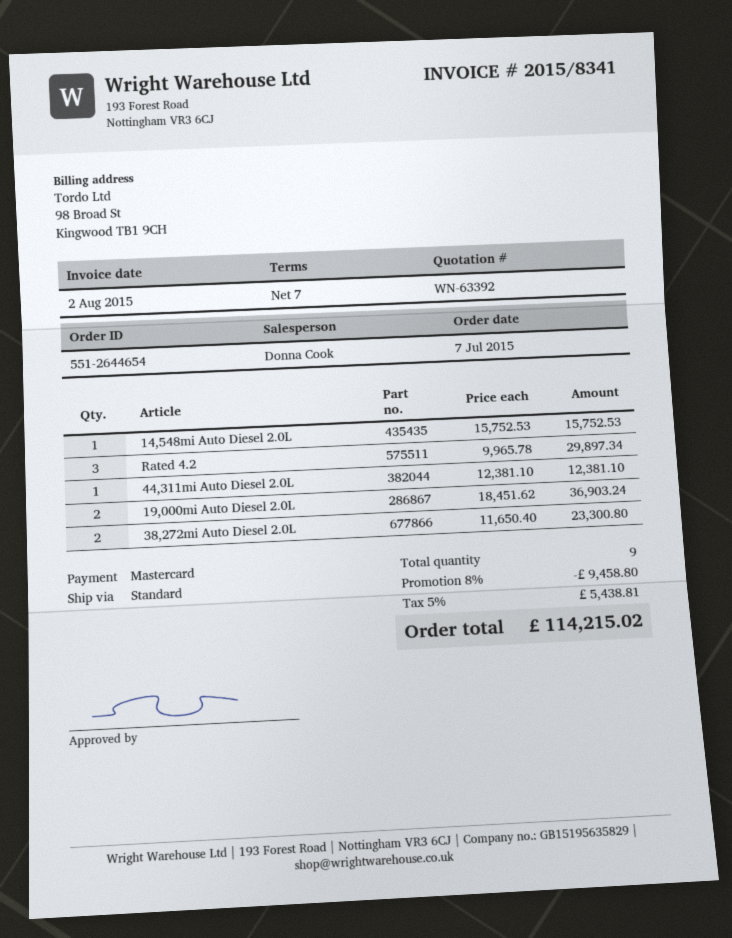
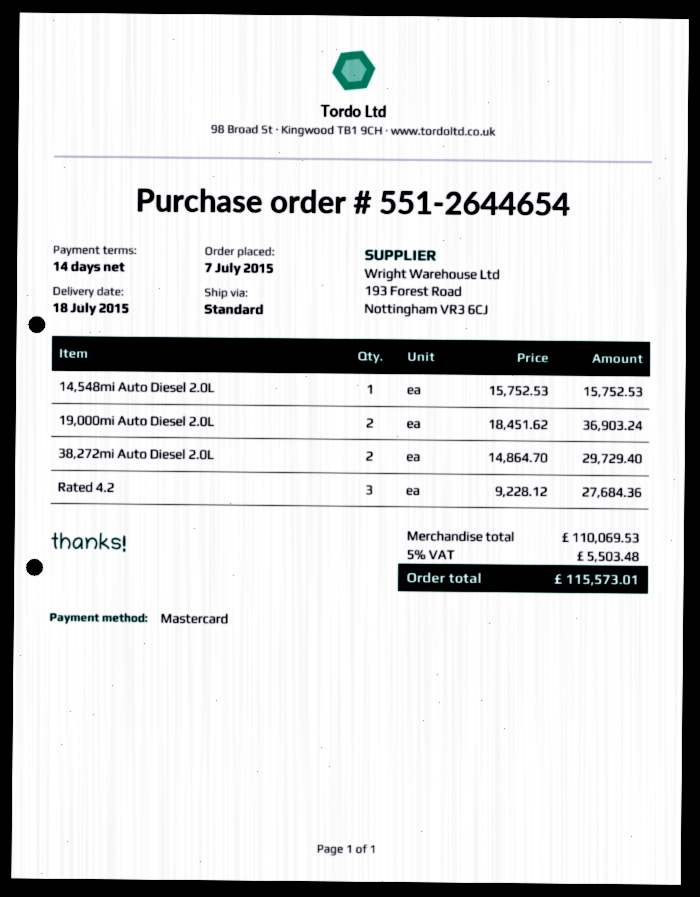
payment terms: 7 days -> 14 days
Rated 4.2: 3 x 9965.78 = 29897.34 -> 3 x 9228.12 = 27684.36
44,311mi Auto Diesel 2.0L: 1 x 12381.10 = 12381.10 -> none
38,272mi Auto Diesel 2.0L: 2 x 11650.40 = 23300.80 -> 2 x 14864.70 = 29729.40
discount: 8% = 9458.80 -> none
tax: 5% = 5438.81 -> 5% = 5503.48
total: 114215.02 -> 115573.01

